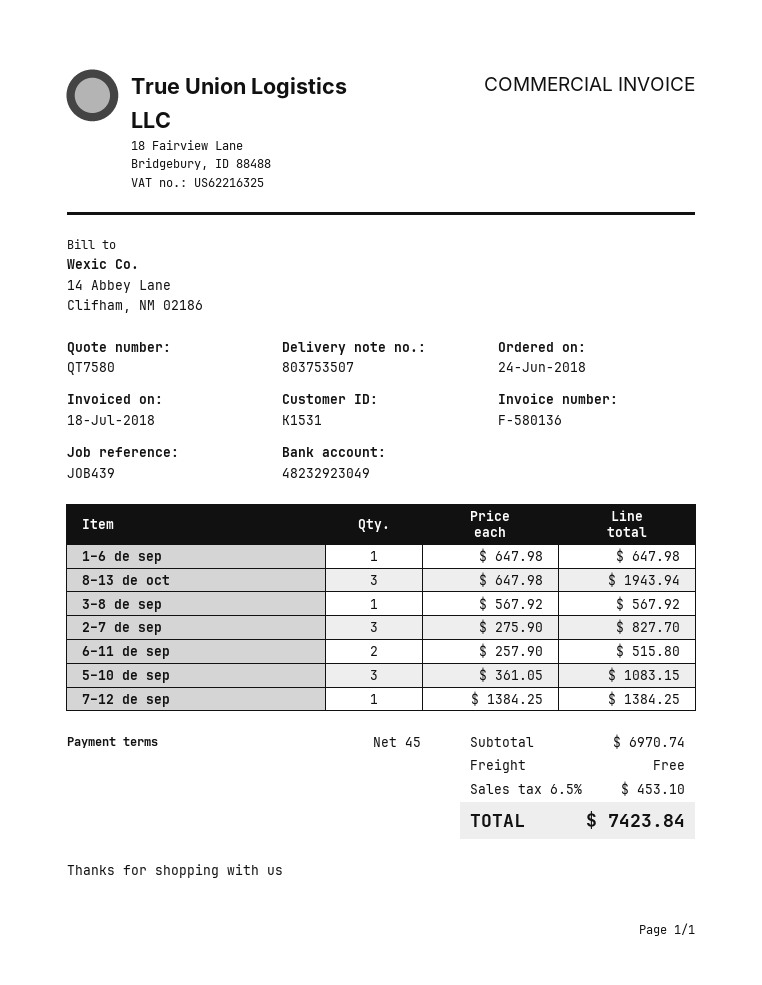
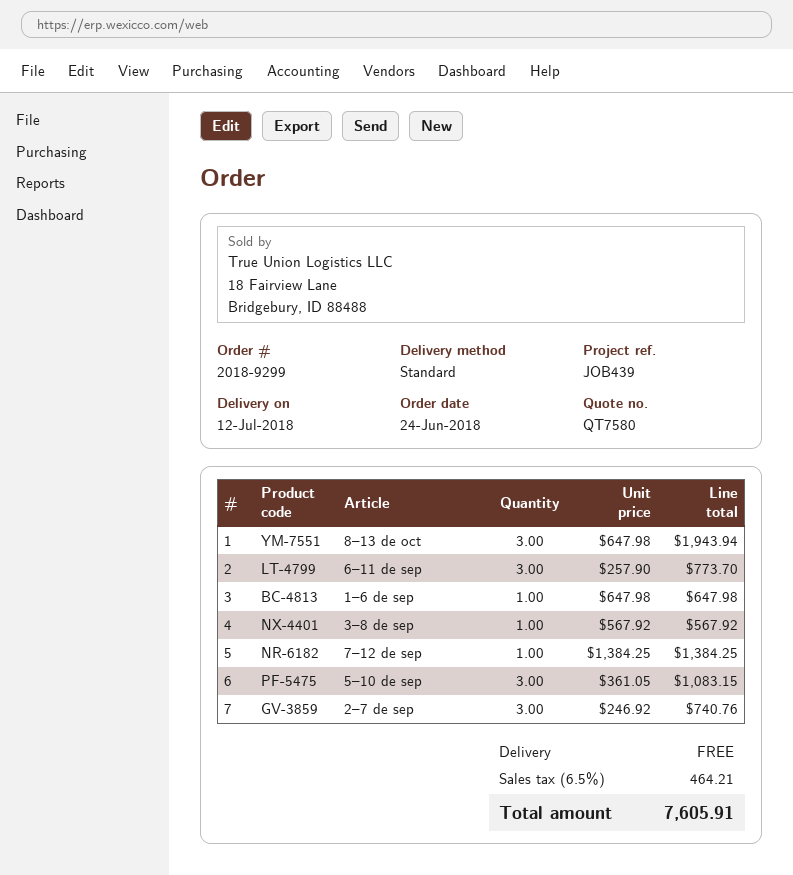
2–7 de sep: 3 x 275.90 = 827.70 -> 3 x 246.92 = 740.76
6–11 de sep: 2 x 257.90 = 515.80 -> 3 x 257.90 = 773.70
tax: 6.5% = 453.10 -> 6.5% = 464.21
total: 7423.84 -> 7605.91

